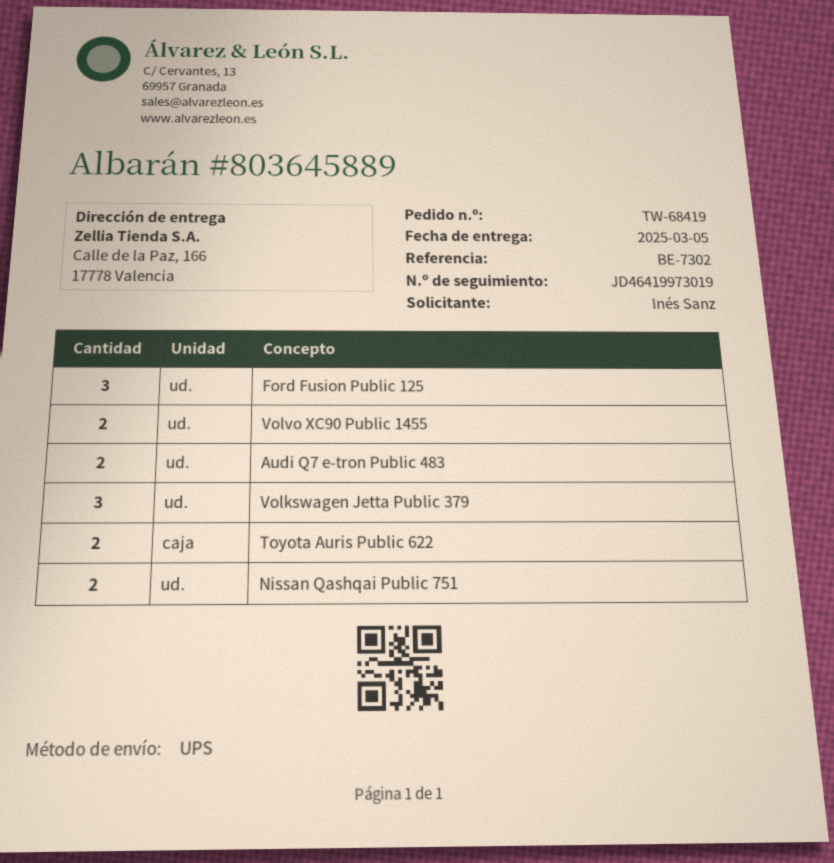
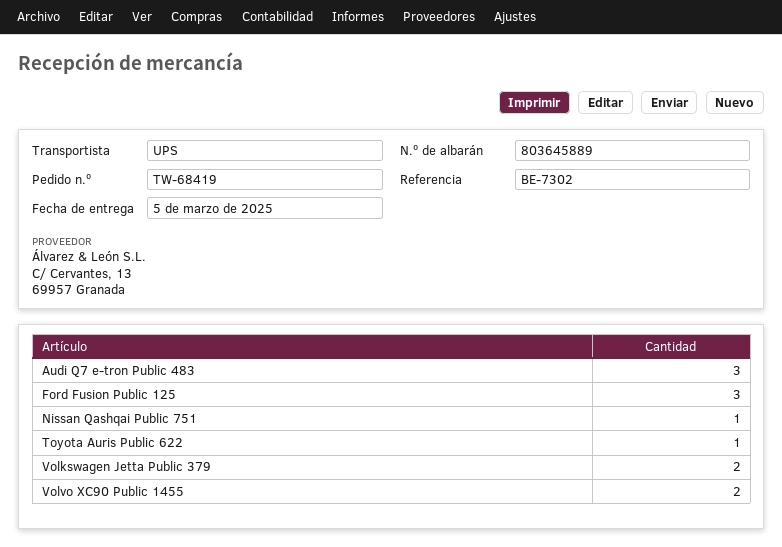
Audi Q7 e-tron Public 483: 2 -> 3
Volkswagen Jetta Public 379: 3 -> 2
Toyota Auris Public 622: 2 -> 1
Nissan Qashqai Public 751: 2 -> 1

